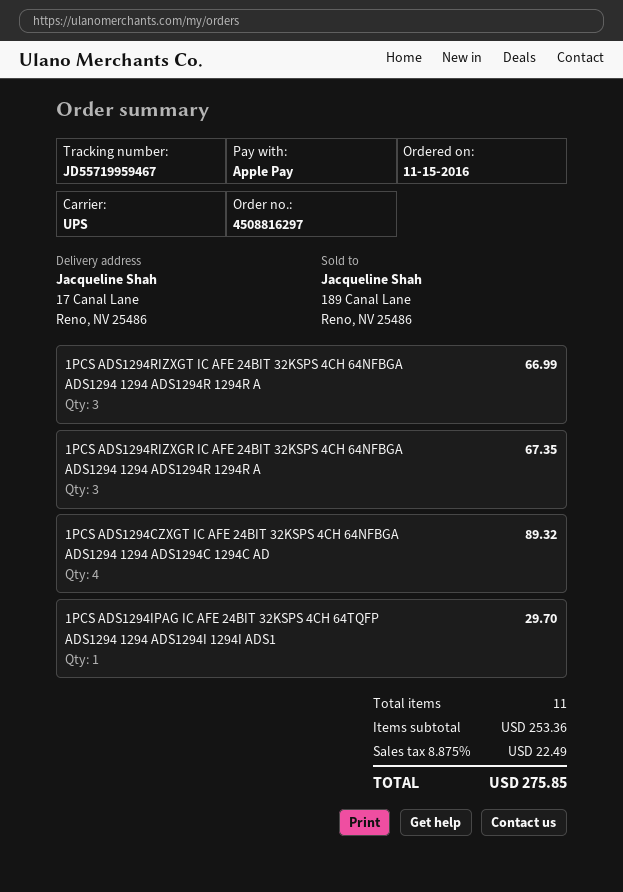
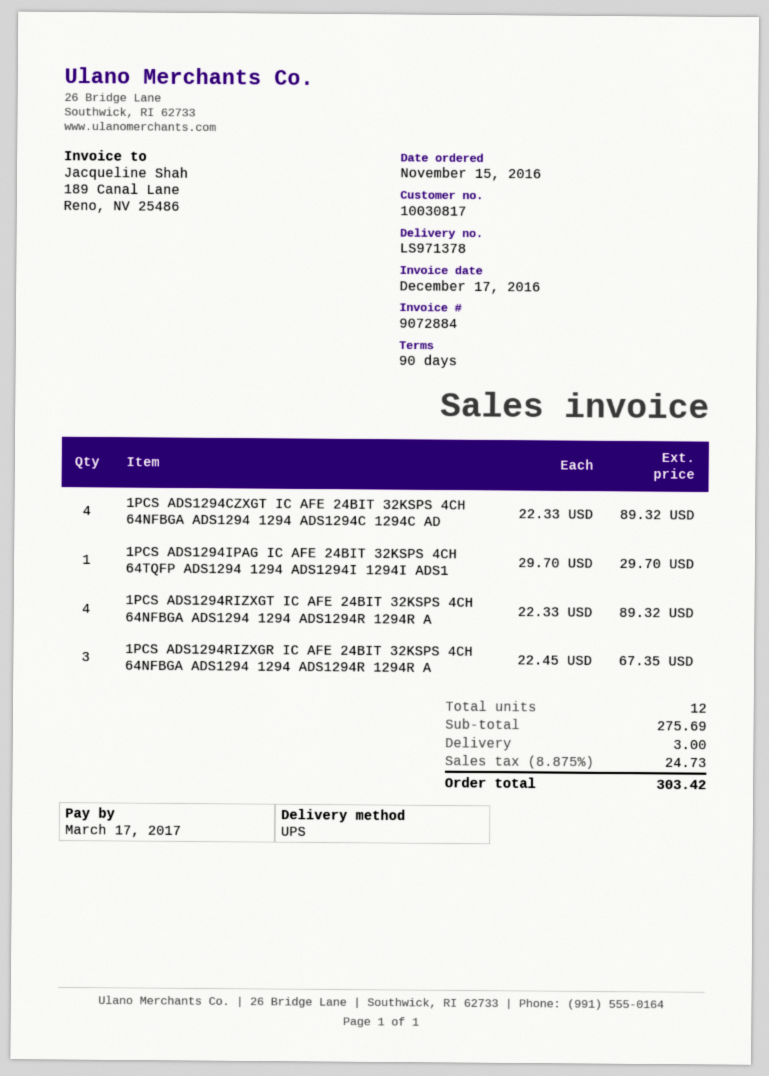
1PCS ADS1294RIZXGT IC AFE 24BIT 32KSPS 4CH 64NFBGA ADS1294 1294 ADS1294R 1294R A: 3 for 66.99 -> 4 for 89.32
total quantity: 11 -> 12
subtotal: 253.36 -> 275.69
shipping: none -> 3.00
tax: 8.875% = 22.49 -> 8.875% = 24.73
total: 275.85 -> 303.42

